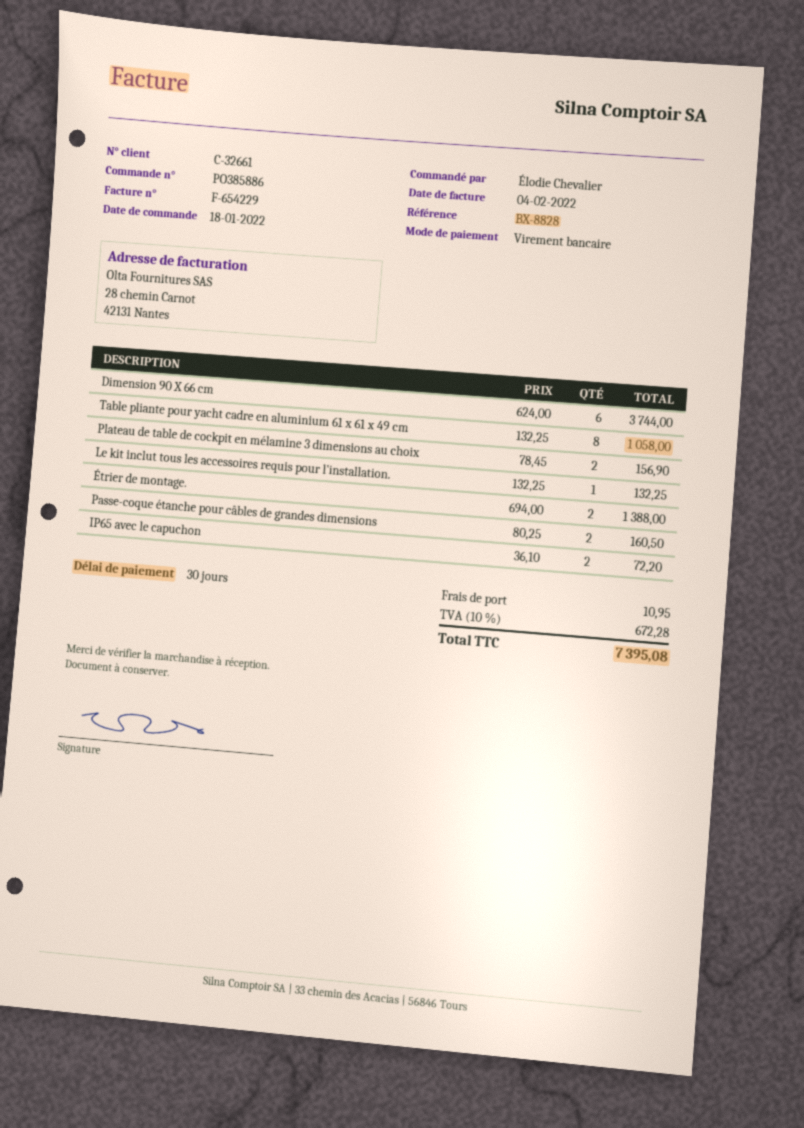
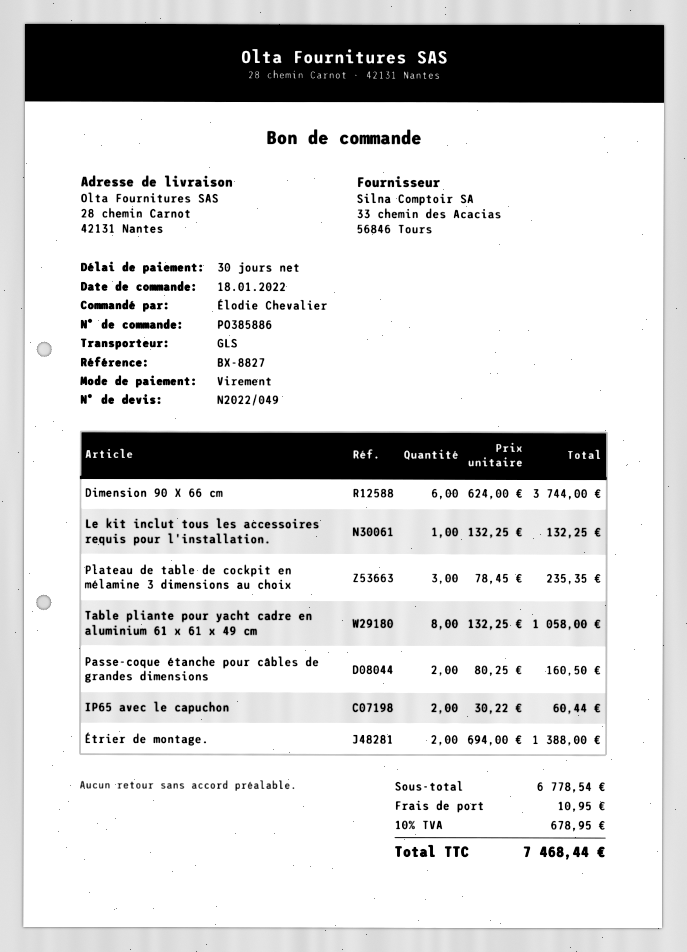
reference: BX-8828 -> BX-8827
Plateau de table de cockpit en mélamine 3 dimensions au choix: 2 x 78.45 = 156.90 -> 3 x 78.45 = 235.35
IP65 avec le capuchon: 2 x 36.10 = 72.20 -> 2 x 30.22 = 60.44
tax: 10% = 672.28 -> 10% = 678.95
total: 7395.08 -> 7468.44

